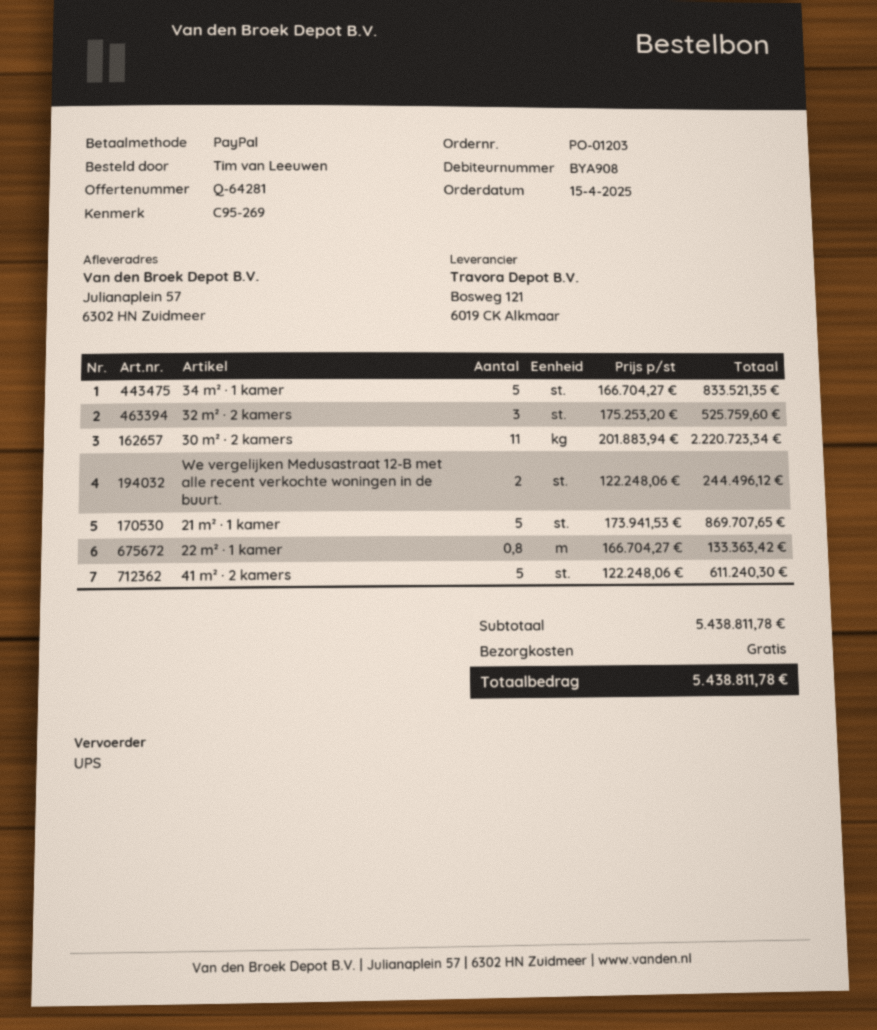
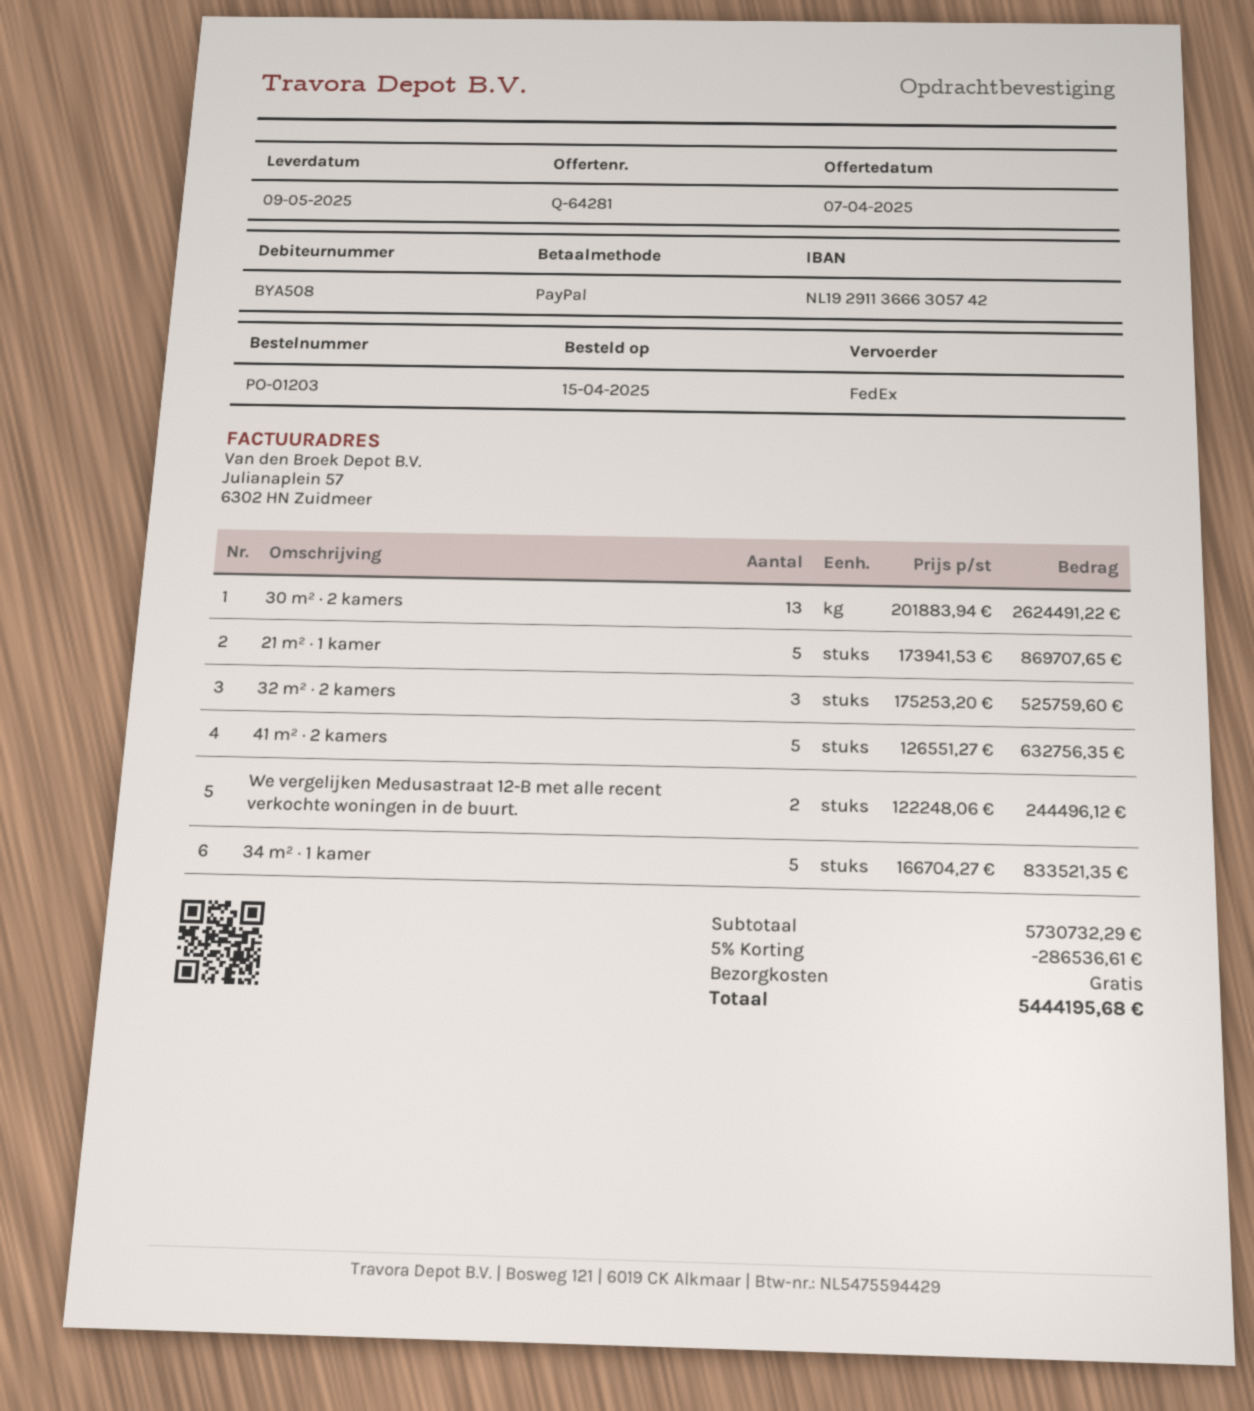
customer number: BYA908 -> BYA508
shipping method: UPS -> FedEx
30 m² · 2 kamers: 11 x 201883.94 = 2220723.34 -> 13 x 201883.94 = 2624491.22
22 m² · 1 kamer: 0.8 x 166704.27 = 133363.42 -> none
41 m² · 2 kamers: 5 x 122248.06 = 611240.30 -> 5 x 126551.27 = 632756.35
subtotal: 5438811.78 -> 5730732.29
discount: none -> 5% = 286536.61
total: 5438811.78 -> 5444195.68

